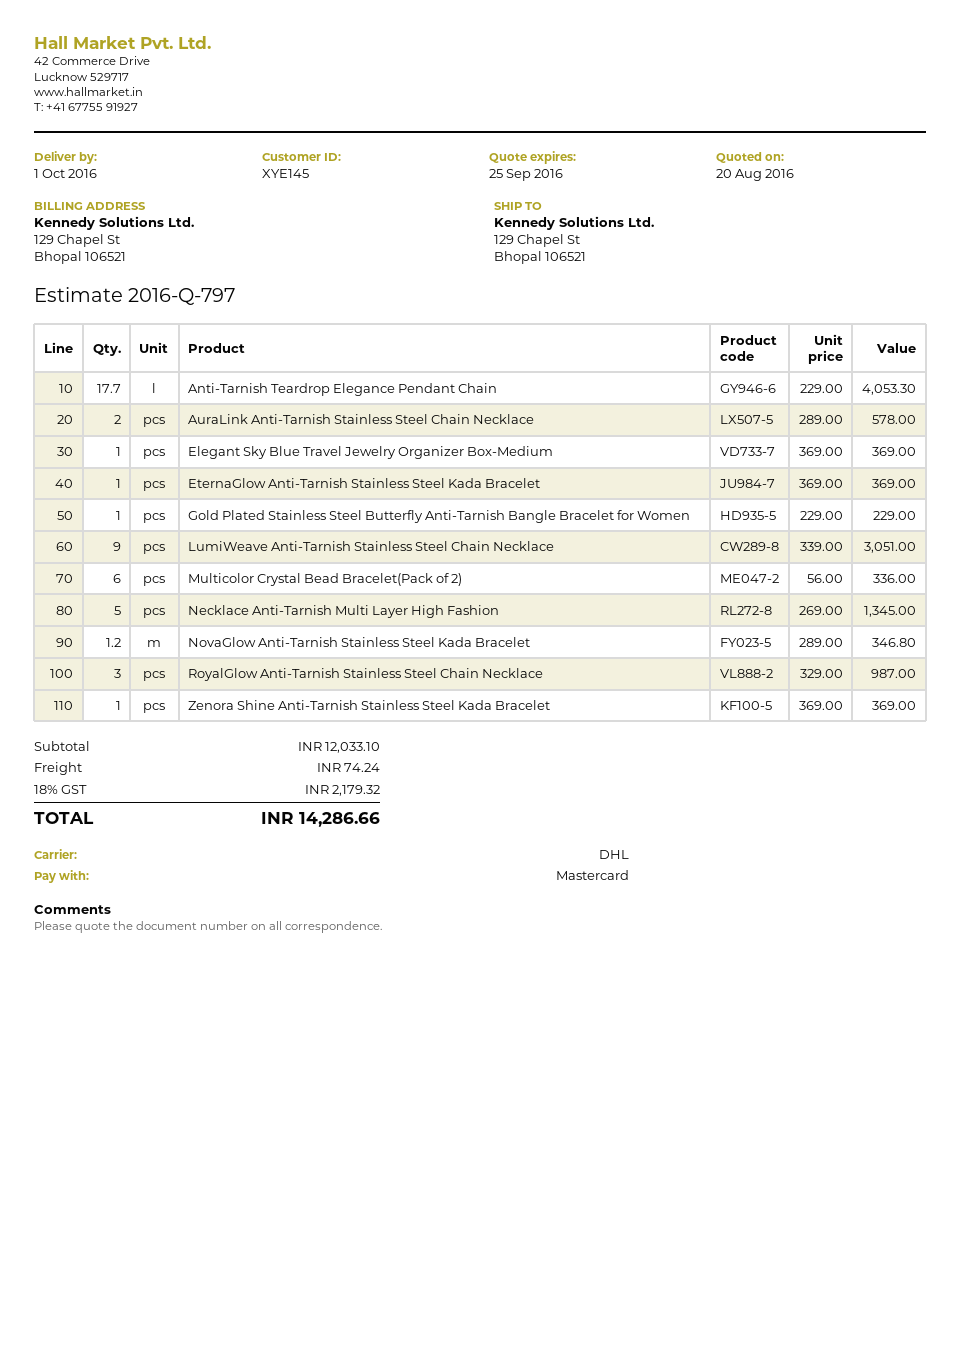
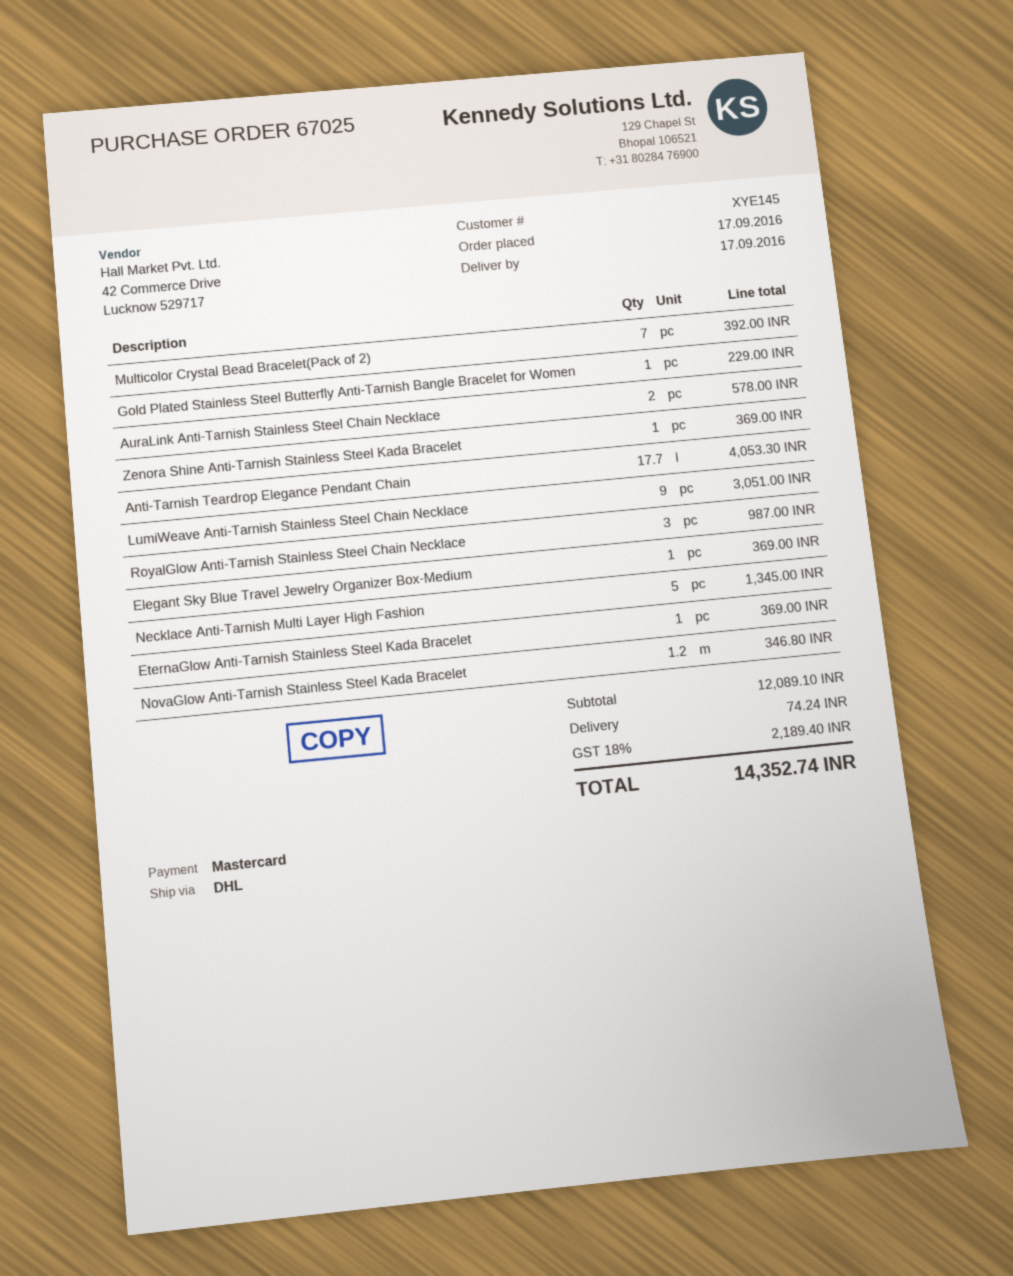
delivery date: 2016-10-01 -> 2016-09-17
Multicolor Crystal Bead Bracelet(Pack of 2): 6 for 336.00 -> 7 for 392.00
subtotal: 12033.10 -> 12089.10
tax: 18% = 2179.32 -> 18% = 2189.40
total: 14286.66 -> 14352.74

